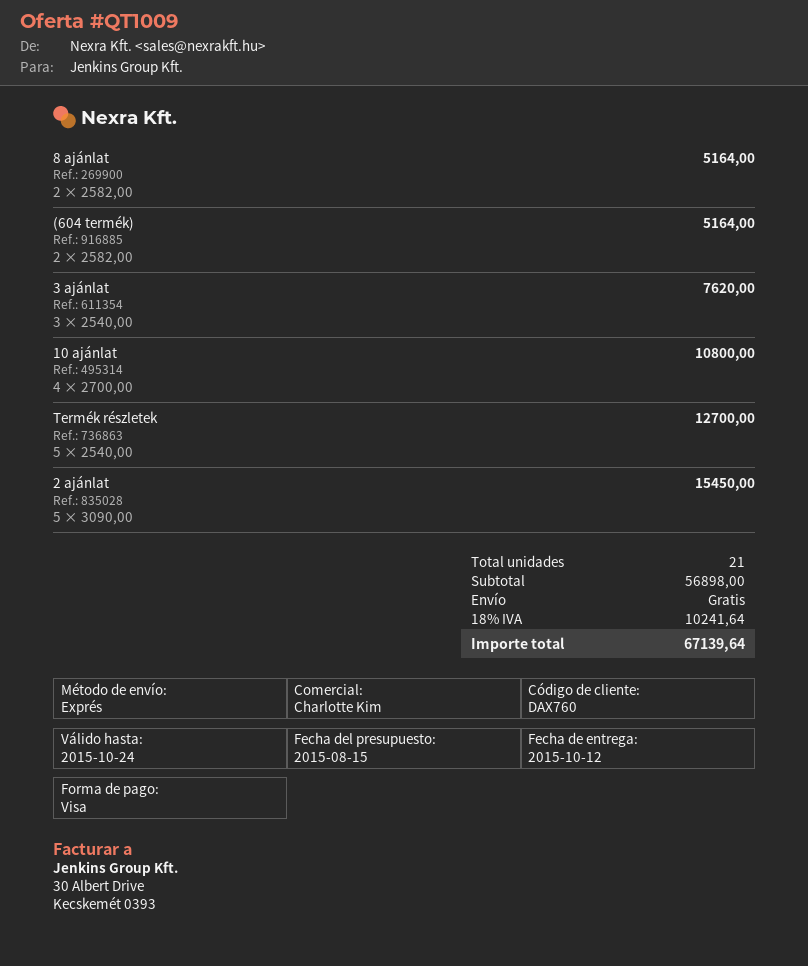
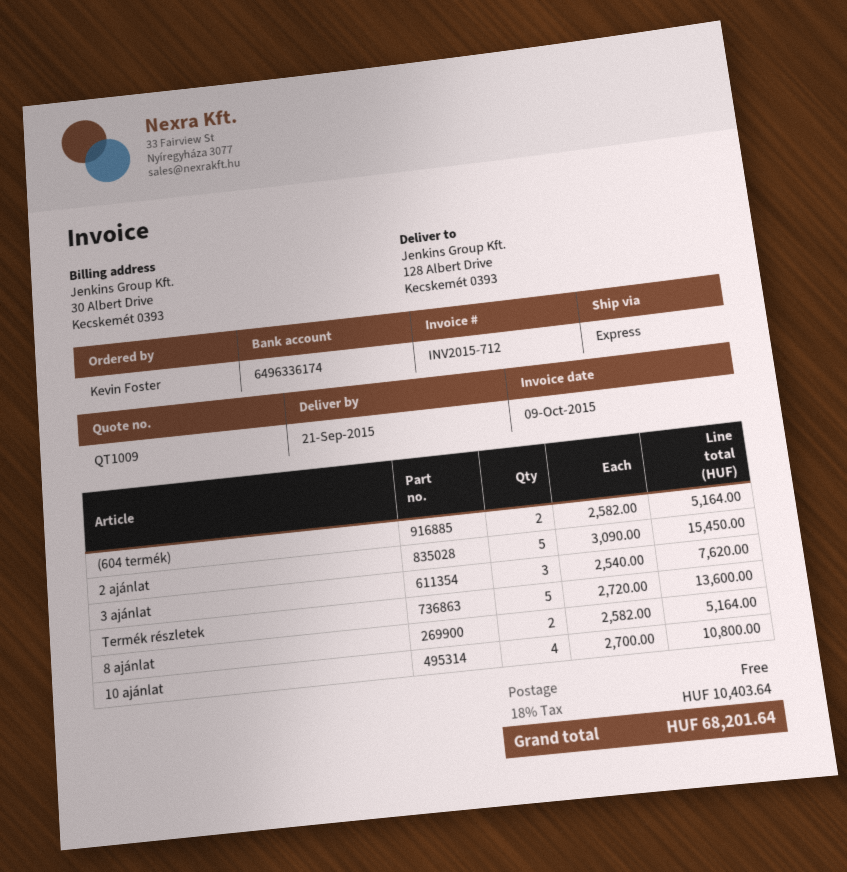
delivery date: 2015-10-12 -> 2015-09-21
Termék részletek: 5 x 2540.00 = 12700.00 -> 5 x 2720.00 = 13600.00
tax: 18% = 10241.64 -> 18% = 10403.64
total: 67139.64 -> 68201.64

